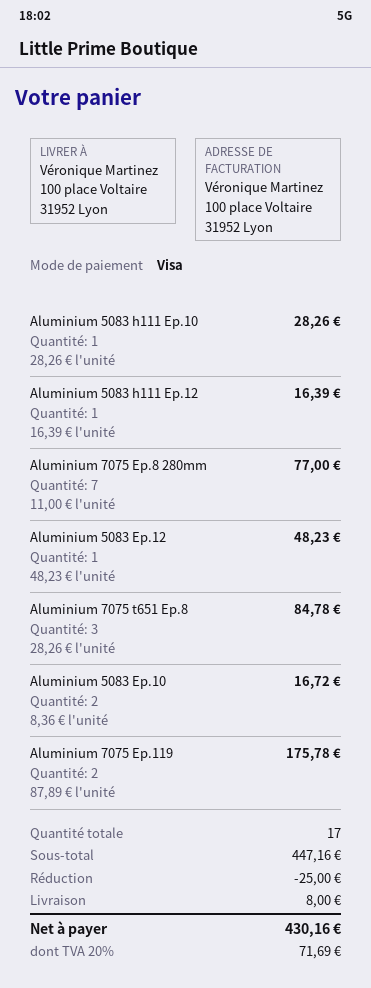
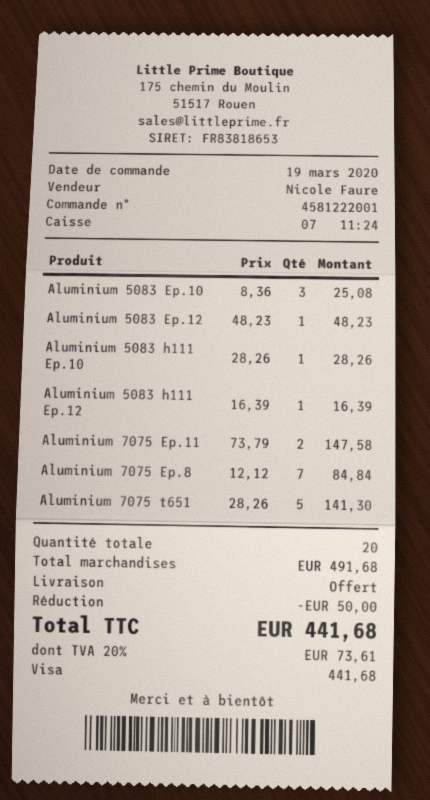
Aluminium 7075 Ep.8 280mm: 7 x 11.00 = 77.00 -> 7 x 12.12 = 84.84
Aluminium 7075 t651 Ep.8: 3 x 28.26 = 84.78 -> 5 x 28.26 = 141.30
Aluminium 5083 Ep.10: 2 x 8.36 = 16.72 -> 3 x 8.36 = 25.08
Aluminium 7075 Ep.119: 2 x 87.89 = 175.78 -> 2 x 73.79 = 147.58
total quantity: 17 -> 20
subtotal: 447.16 -> 491.68
discount: 25.00 -> 50.00
shipping: 8.00 -> 0.00
tax: 20% = 71.69 -> 20% = 73.61
total: 430.16 -> 441.68

